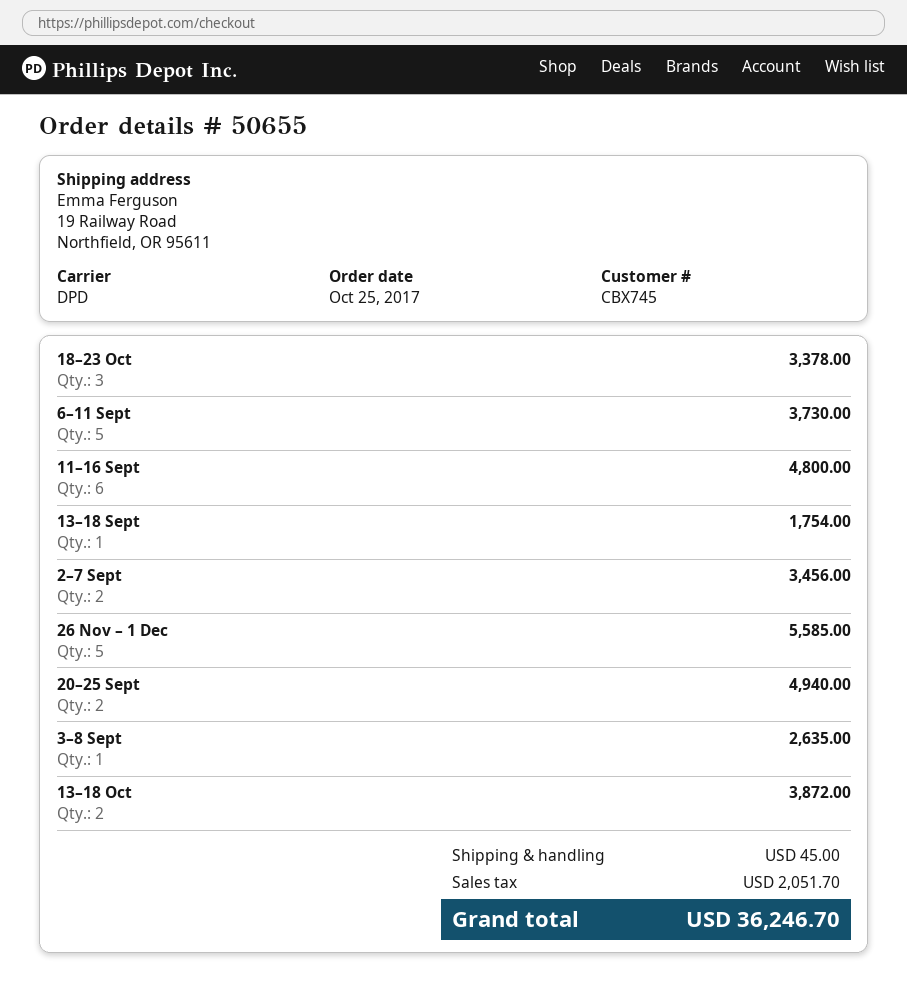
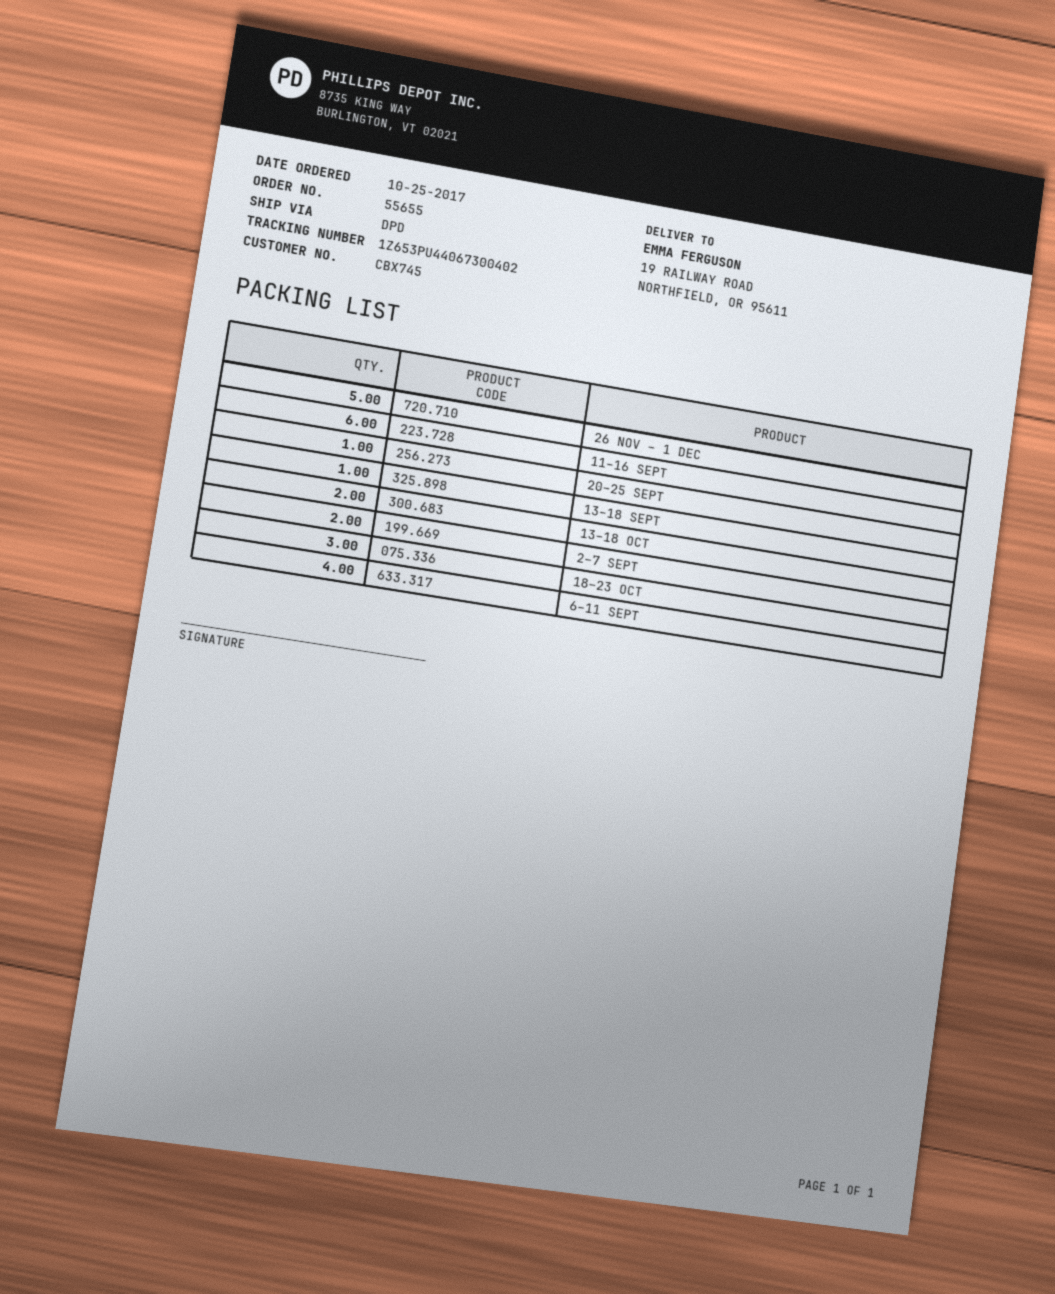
order number: 50655 -> 55655
6–11 Sept: 5 -> 4
20–25 Sept: 2 -> 1
3–8 Sept: 1 -> none

